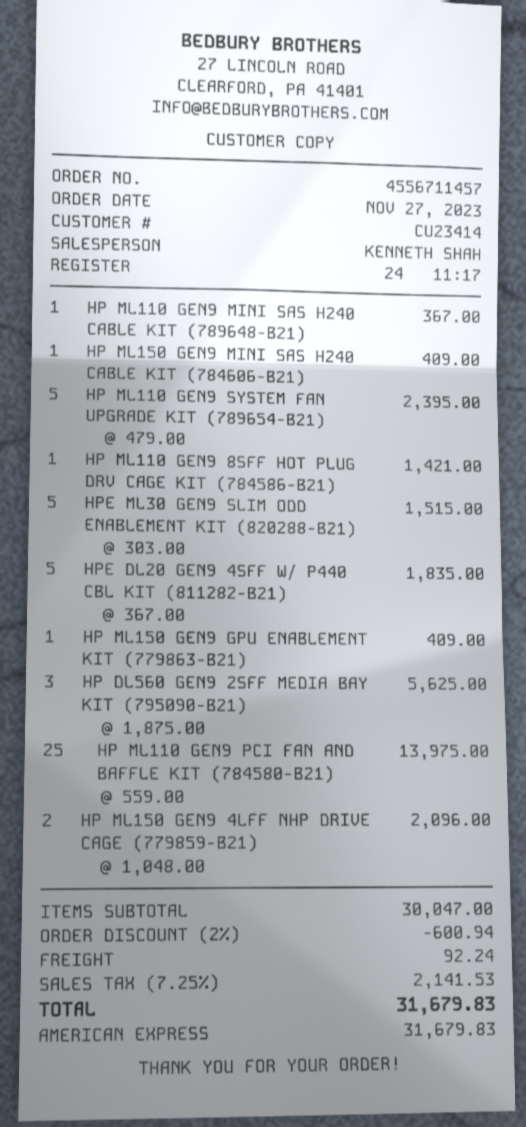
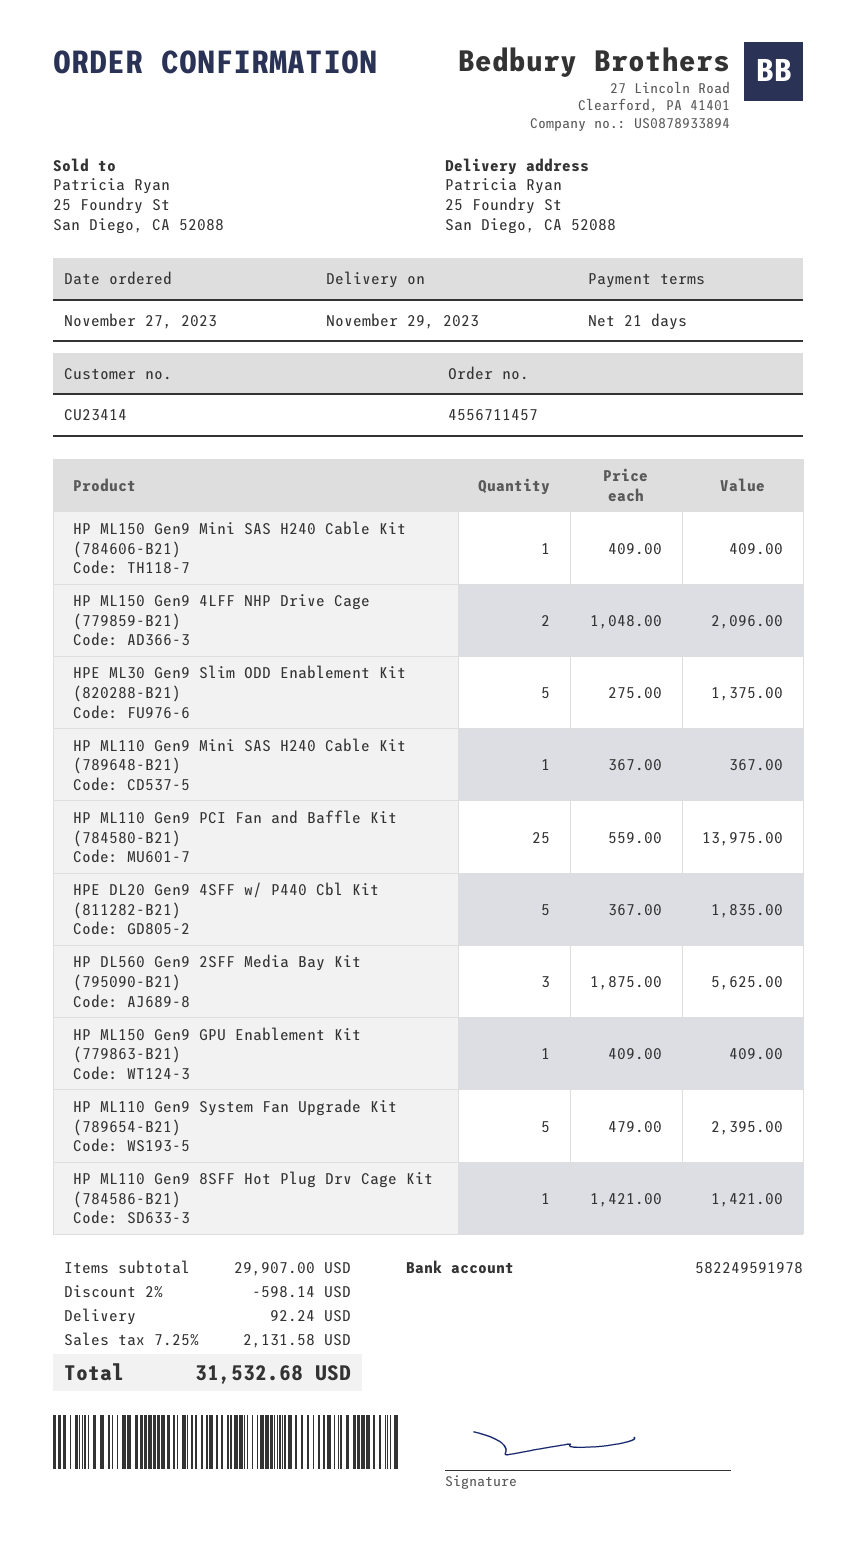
HPE ML30 GEN9 SLIM ODD ENABLEMENT KIT (820288-B21): 5 x 303.00 = 1515.00 -> 5 x 275.00 = 1375.00
subtotal: 30047.00 -> 29907.00
discount: 2% = 600.94 -> 2% = 598.14
tax: 7.25% = 2141.53 -> 7.25% = 2131.58
total: 31679.83 -> 31532.68

